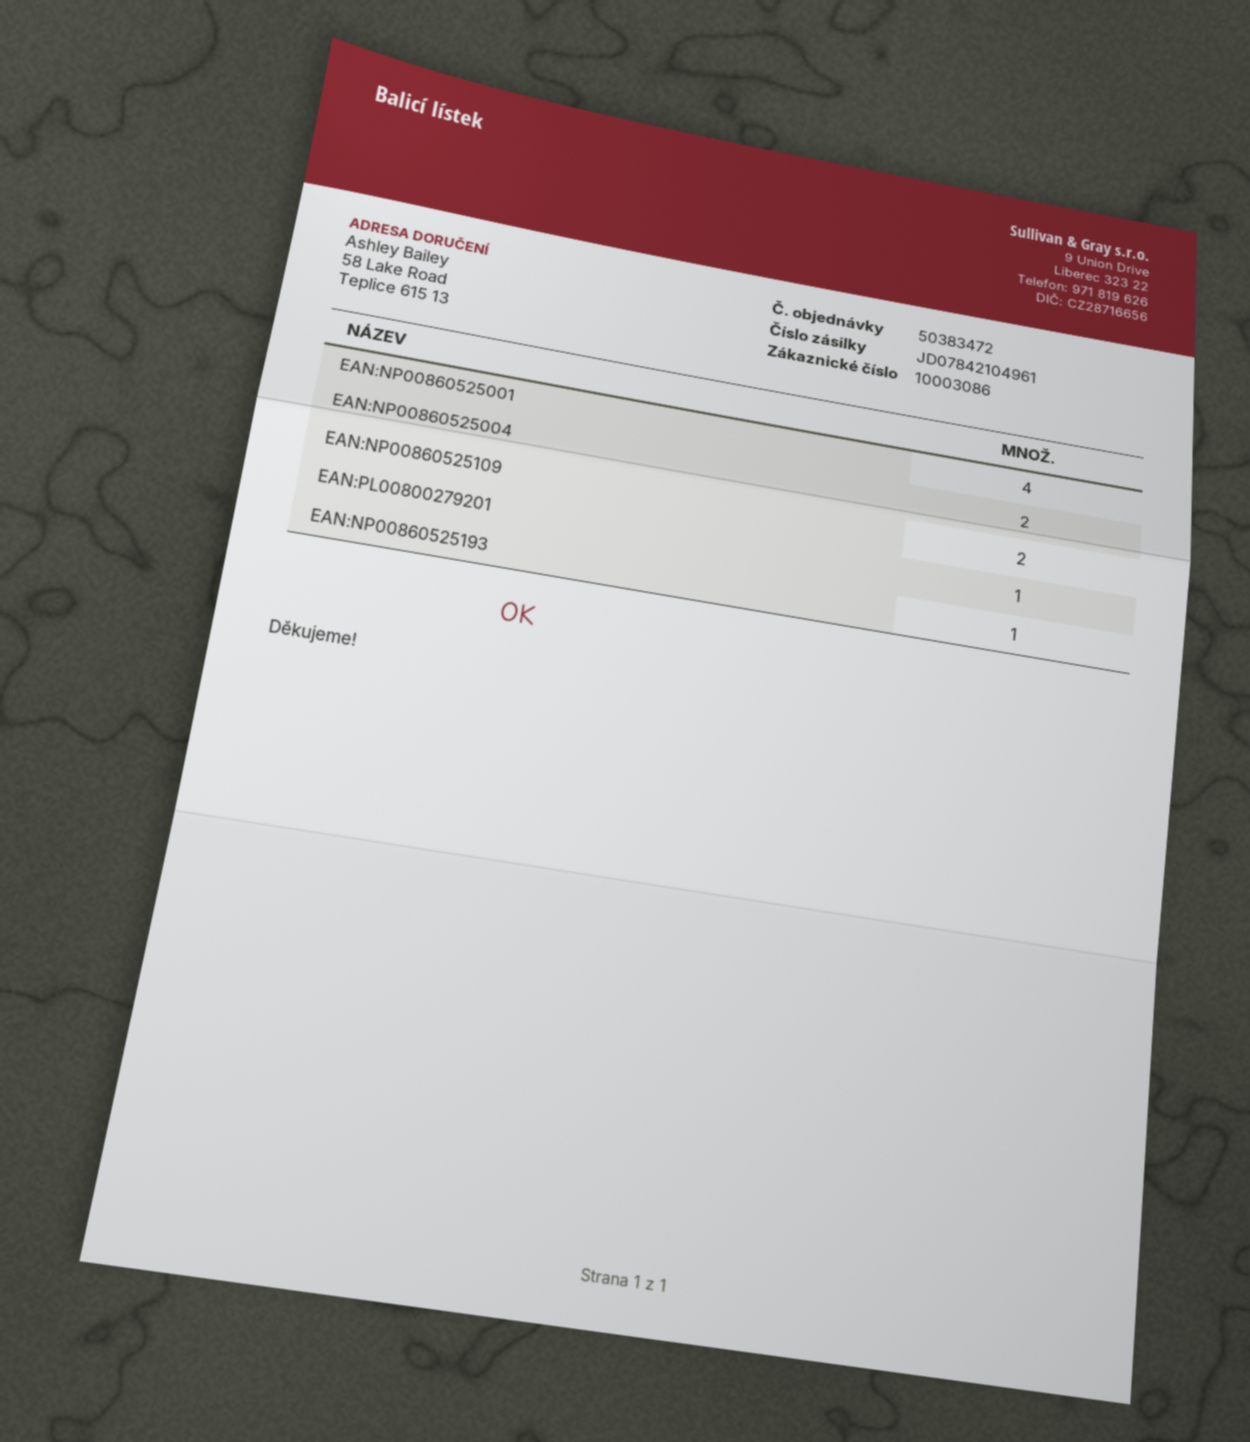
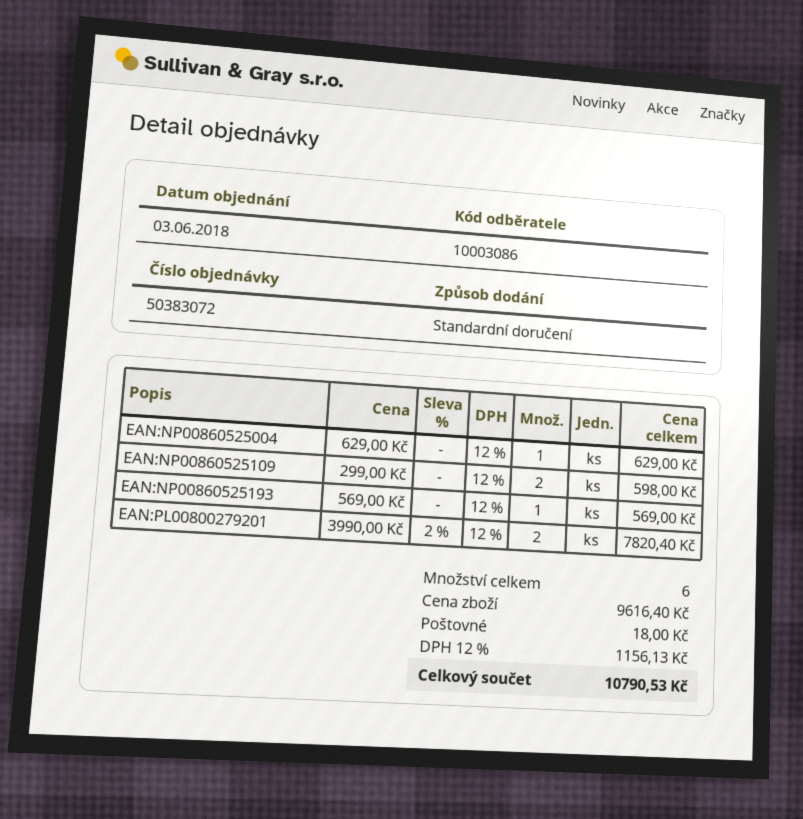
order number: 50383472 -> 50383072
EAN:NP00860525001: 4 -> none
EAN:NP00860525004: 2 -> 1
EAN:PL00800279201: 1 -> 2

